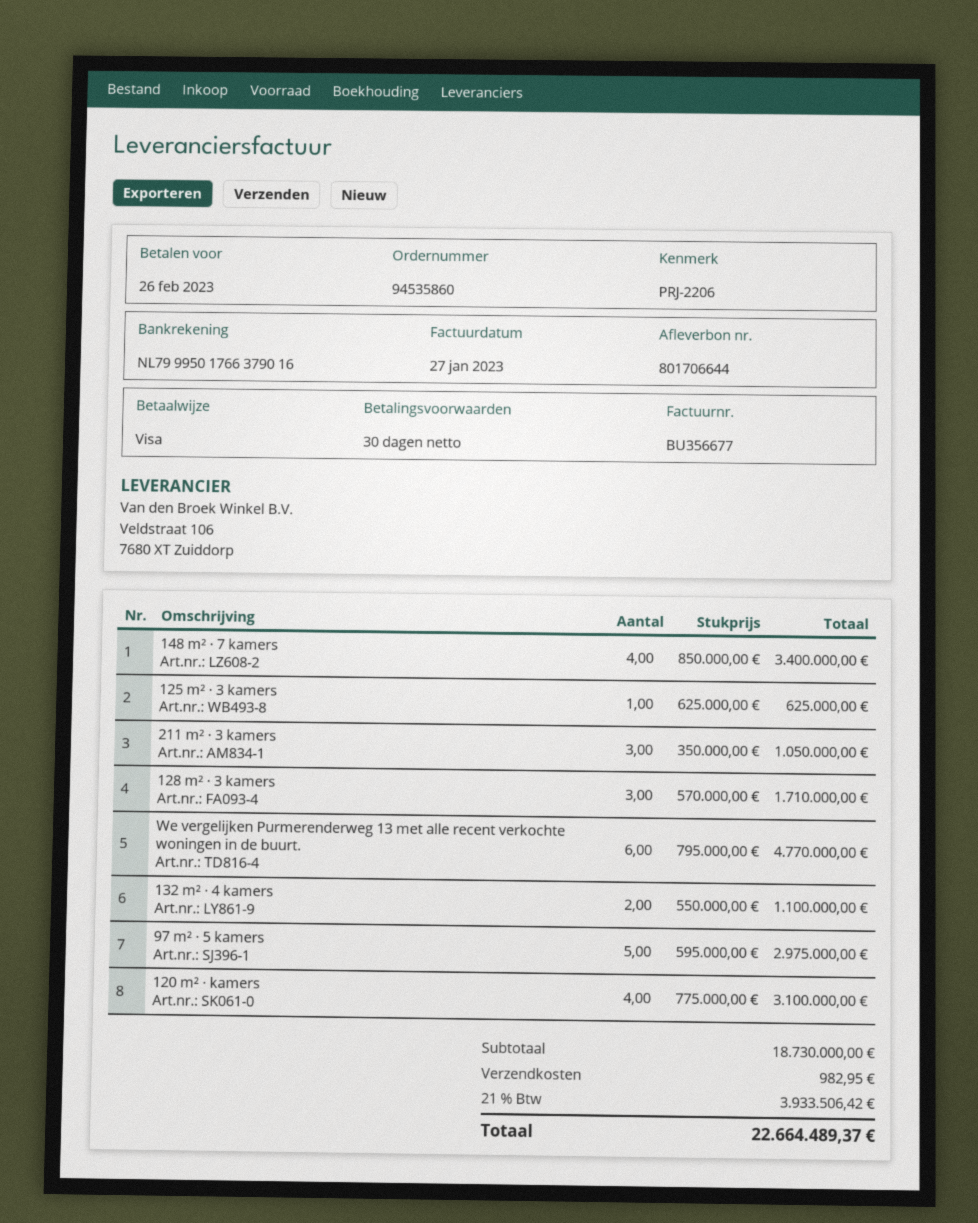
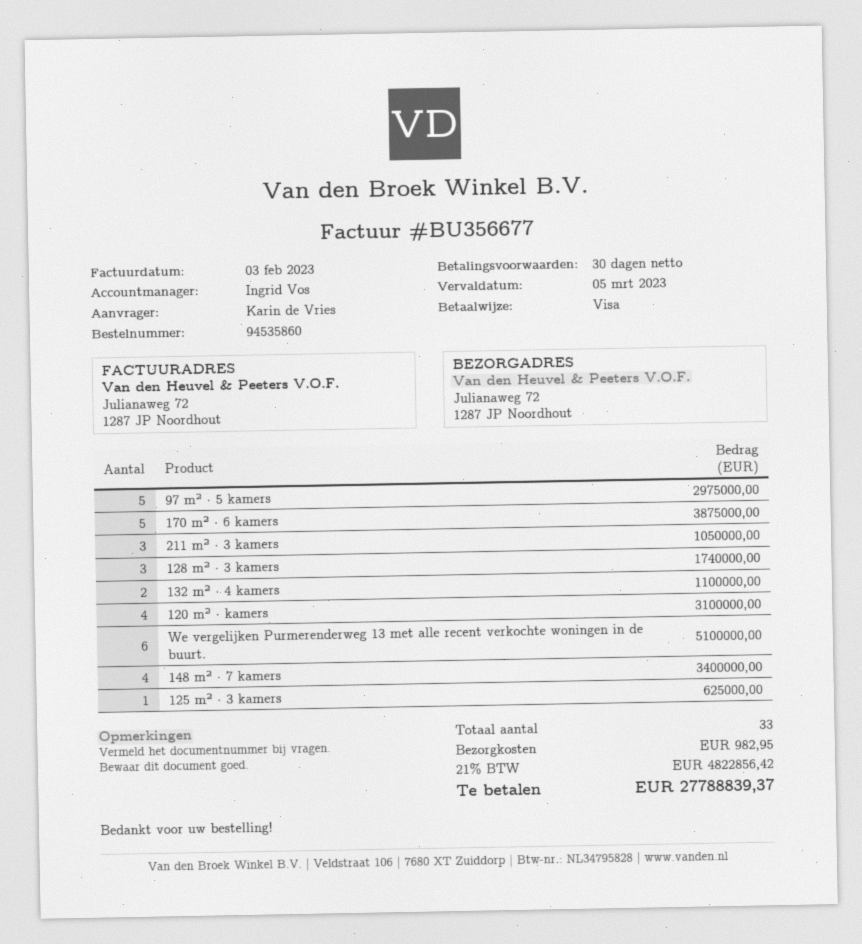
invoice date: 2023-01-27 -> 2023-02-03
due date: 2023-02-26 -> 2023-03-05
128 m² · 3 kamers: 3 for 1710000.00 -> 3 for 1740000.00
We vergelijken Purmerenderweg 13 met alle recent verkochte woningen in de buurt.: 6 for 4770000.00 -> 6 for 5100000.00
170 m² · 6 kamers: none -> 5 for 3875000.00
tax: 21% = 3933506.42 -> 21% = 4822856.42
total: 22664489.37 -> 27788839.37

